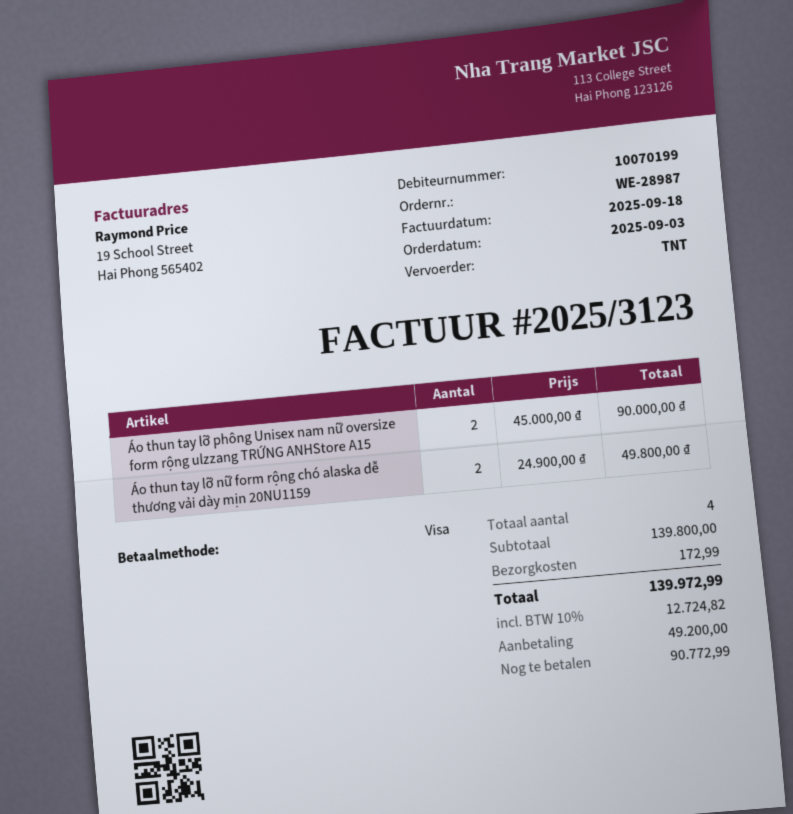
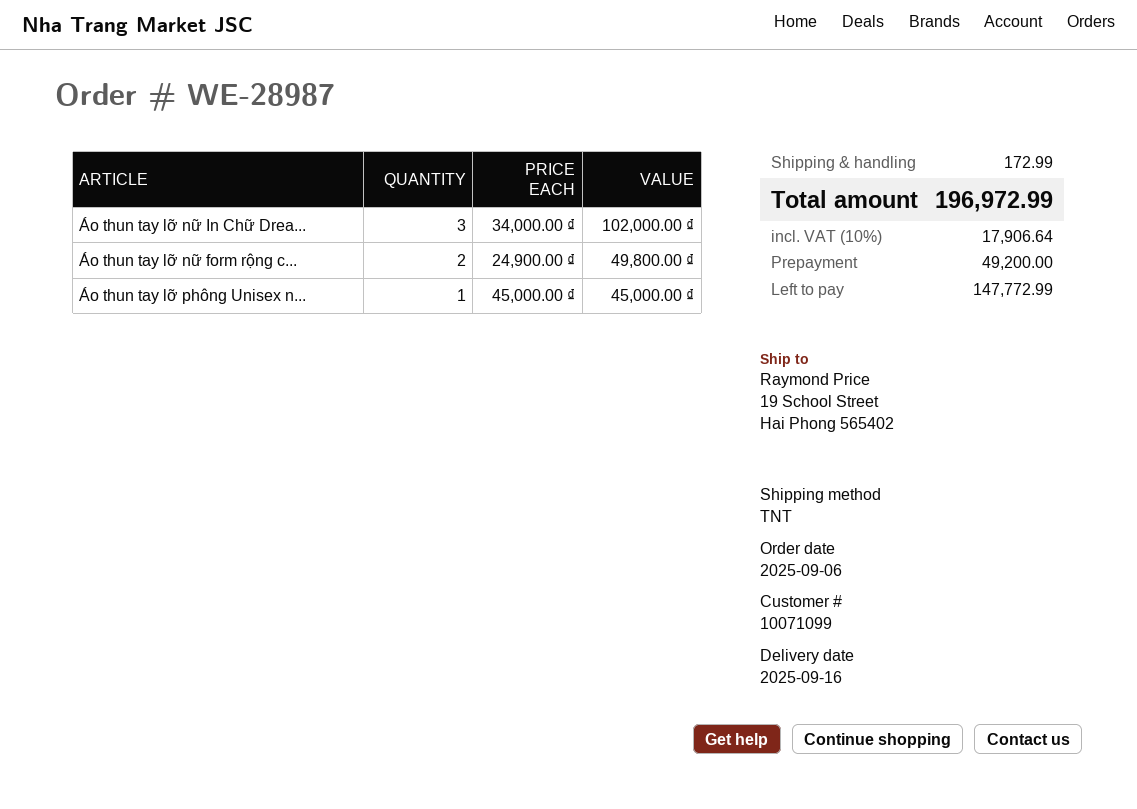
order date: 2025-09-03 -> 2025-09-06
customer number: 10070199 -> 10071099
Áo thun tay lỡ phông Unisex nam nữ oversize form rộng ulzzang TRỨNG ANHStore A15: 2 x 45000.00 = 90000.00 -> 1 x 45000.00 = 45000.00
Áo thun tay lỡ nữ In Chữ Drea...: none -> 3 x 34000.00 = 102000.00
tax: 10% = 12724.82 -> 10% = 17906.64
total: 139972.99 -> 196972.99
balance: 90772.99 -> 147772.99

